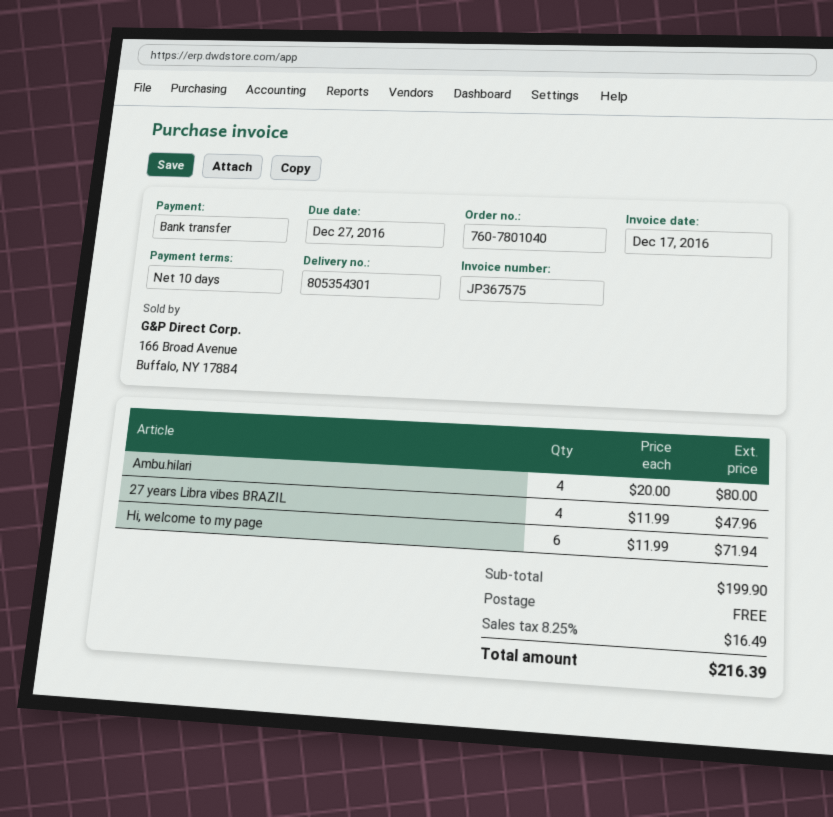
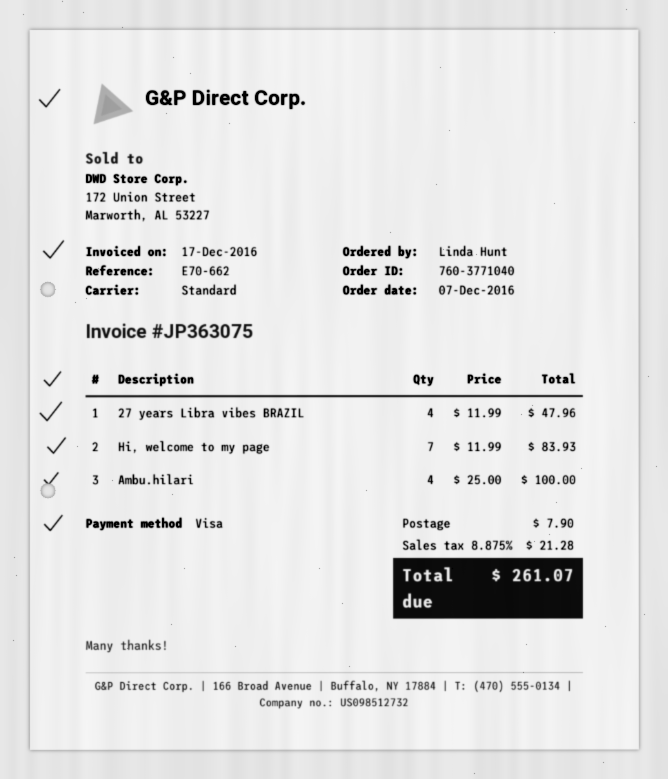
order number: 760-7801040 -> 760-3771040
invoice number: JP367575 -> JP363075
payment method: bank transfer -> Visa
Ambu.hilari: 4 x 20.00 = 80.00 -> 4 x 25.00 = 100.00
Hi, welcome to my page: 6 x 11.99 = 71.94 -> 7 x 11.99 = 83.93
shipping: 0.00 -> 7.90
tax: 8.25% = 16.49 -> 8.875% = 21.28
total: 216.39 -> 261.07

